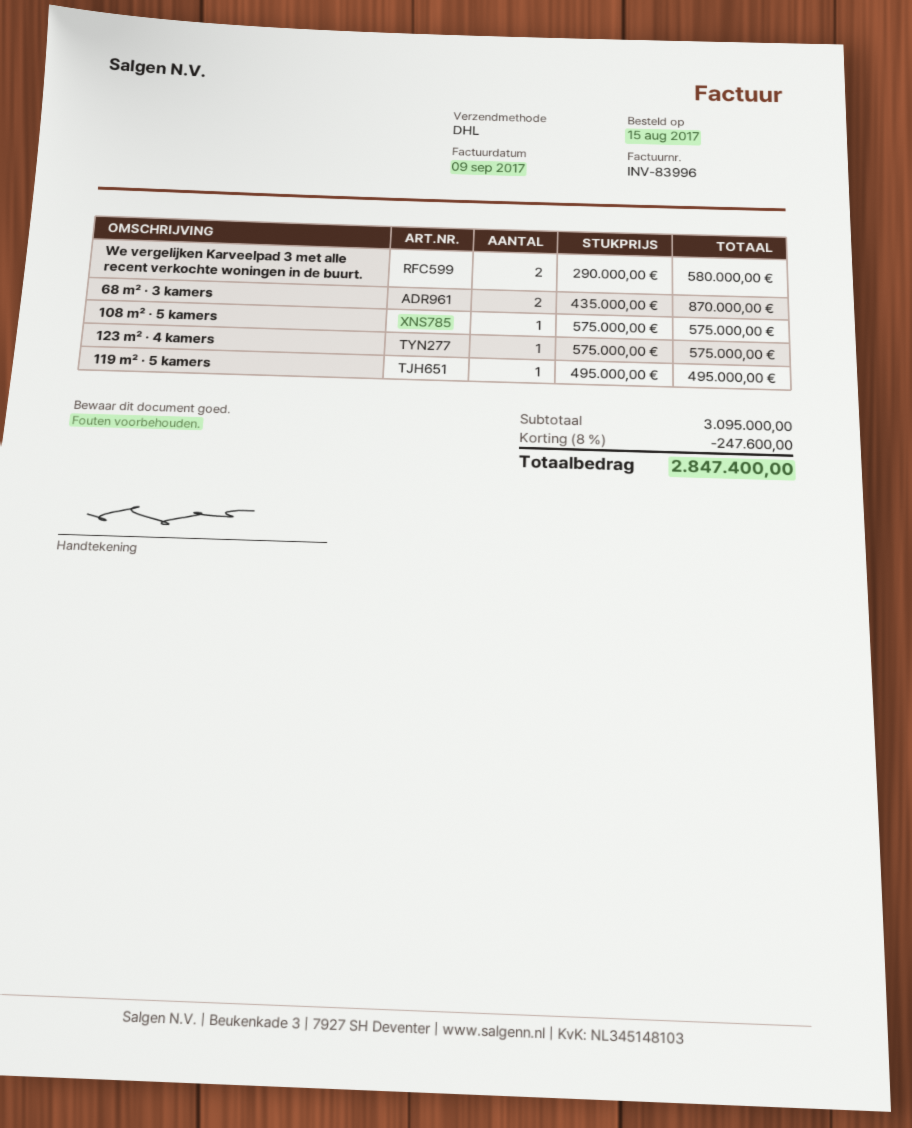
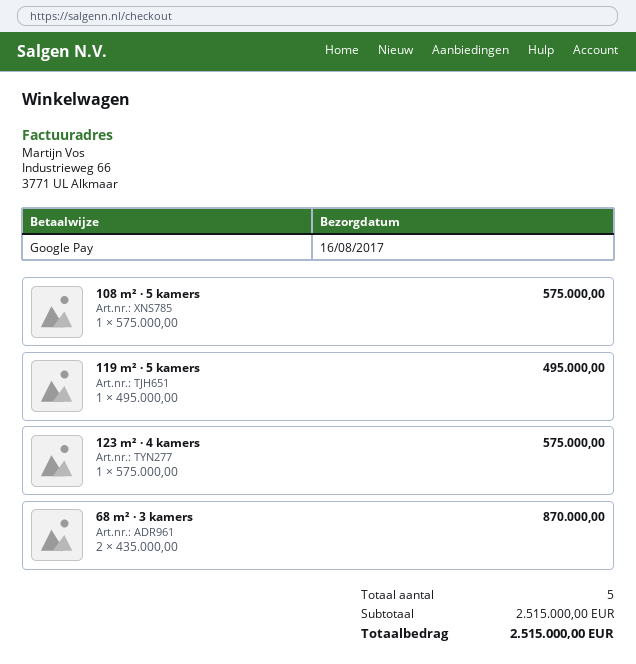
We vergelijken Karveelpad 3 met alle recent verkochte woningen in de buurt.: 2 x 290000.00 = 580000.00 -> none
subtotal: 3095000.00 -> 2515000.00
discount: 8% = 247600.00 -> none
total: 2847400.00 -> 2515000.00

